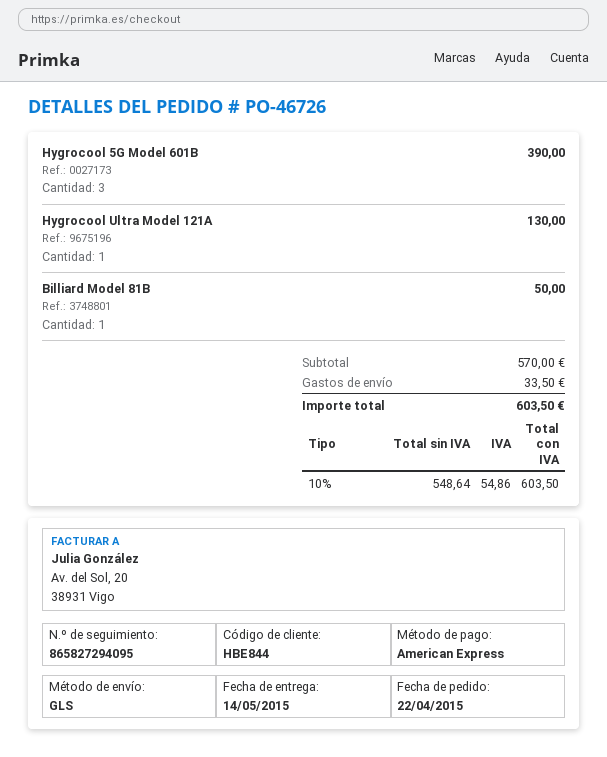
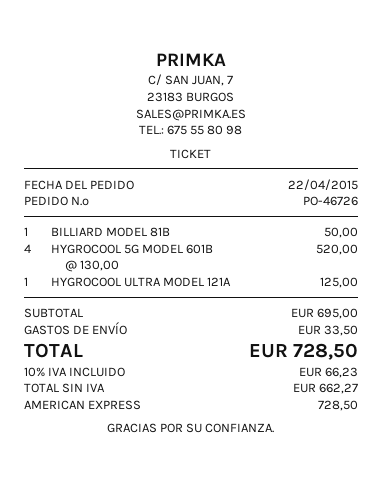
Hygrocool 5G Model 601B: 3 for 390.00 -> 4 for 520.00
Hygrocool Ultra Model 121A: 1 for 130.00 -> 1 for 125.00
subtotal: 570.00 -> 695.00
net: 548.64 -> 662.27
tax: 10% = 54.86 -> 10% = 66.23
total: 603.50 -> 728.50

